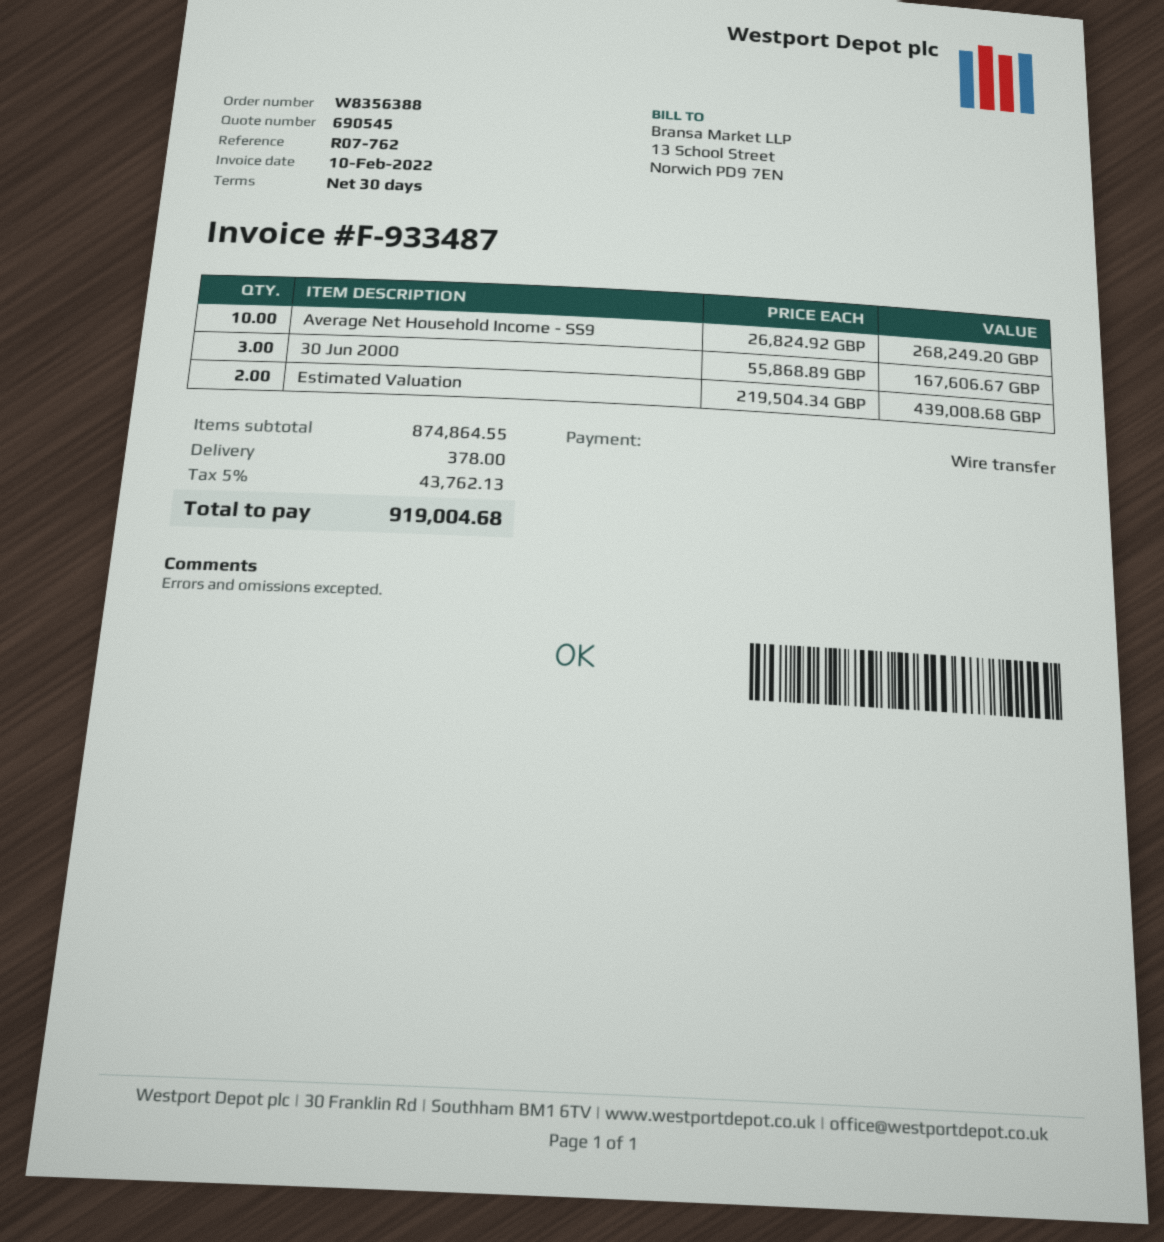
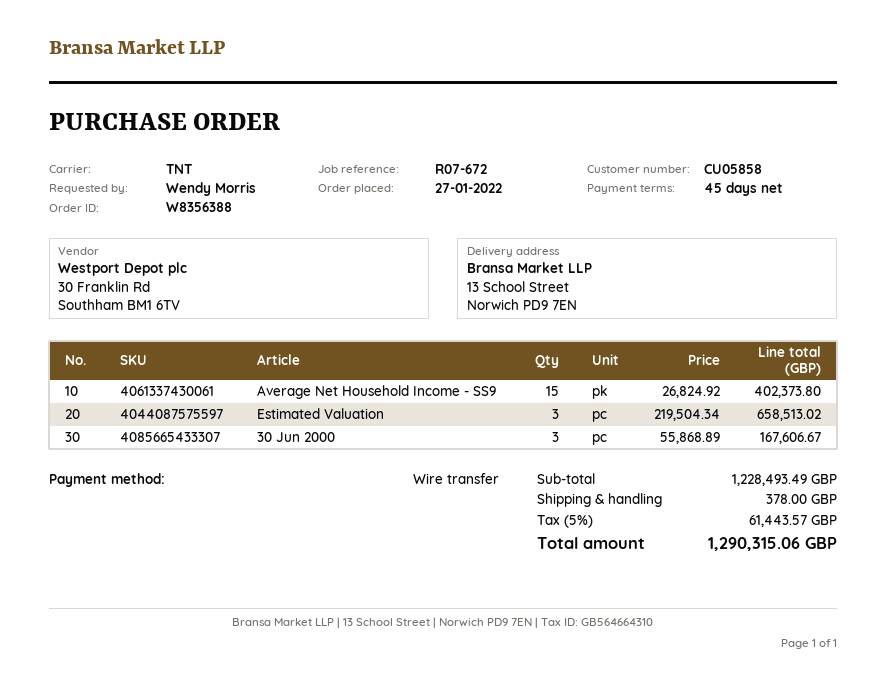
payment terms: 30 days -> 45 days
reference: R07-762 -> R07-672
Average Net Household Income - SS9: 10 x 26824.92 = 268249.20 -> 15 x 26824.92 = 402373.80
Estimated Valuation: 2 x 219504.34 = 439008.68 -> 3 x 219504.34 = 658513.02
subtotal: 874864.55 -> 1228493.49
tax: 5% = 43762.13 -> 5% = 61443.57
total: 919004.68 -> 1290315.06

